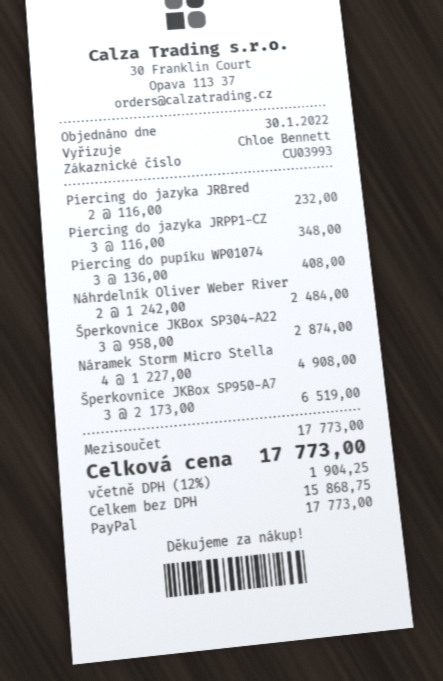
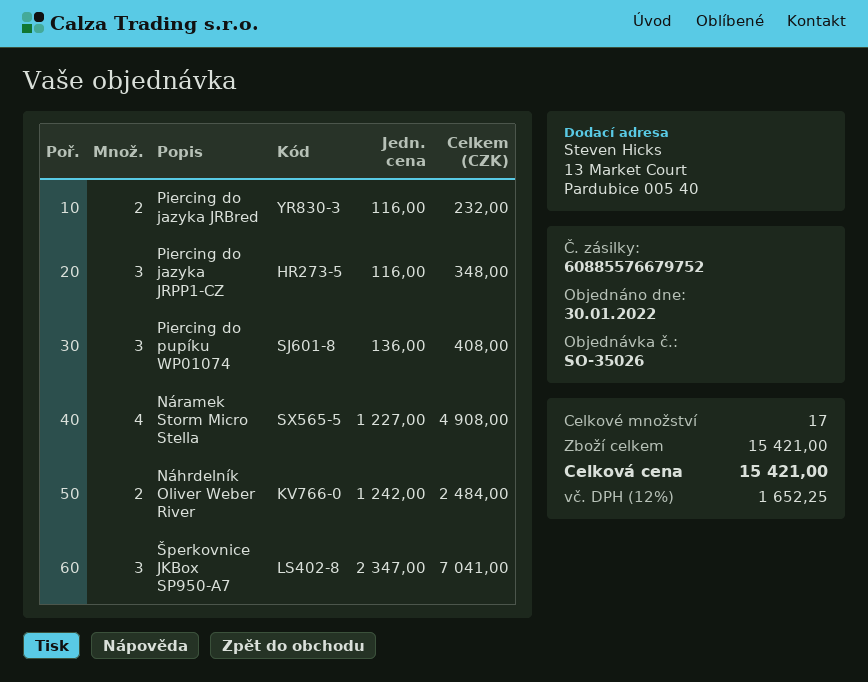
Šperkovnice JKBox SP304-A22: 3 x 958.00 = 2874.00 -> none
Šperkovnice JKBox SP950-A7: 3 x 2173.00 = 6519.00 -> 3 x 2347.00 = 7041.00
subtotal: 17773.00 -> 15421.00
tax: 12% = 1904.25 -> 12% = 1652.25
total: 17773.00 -> 15421.00

